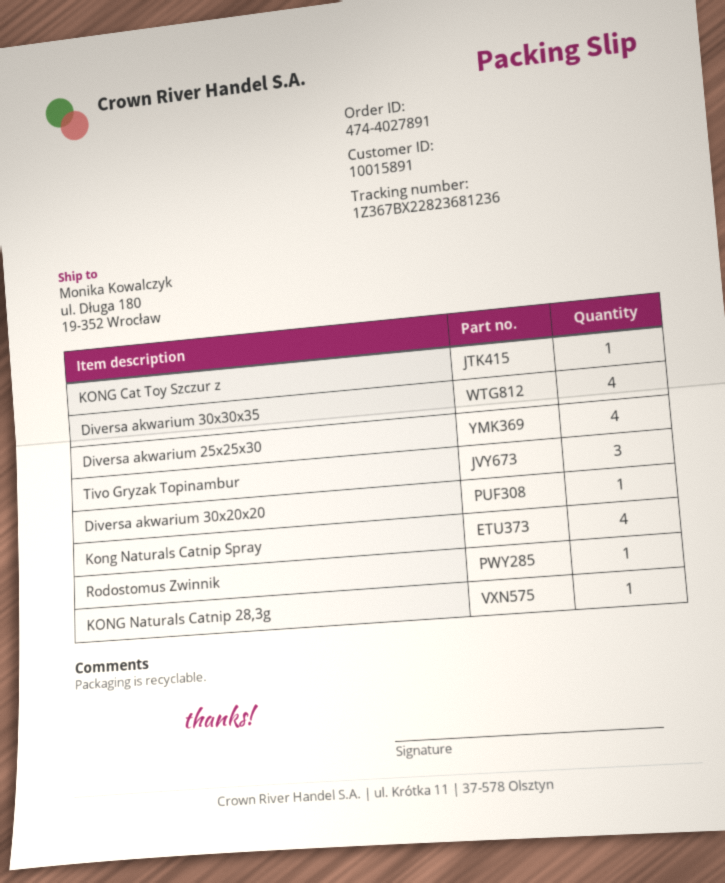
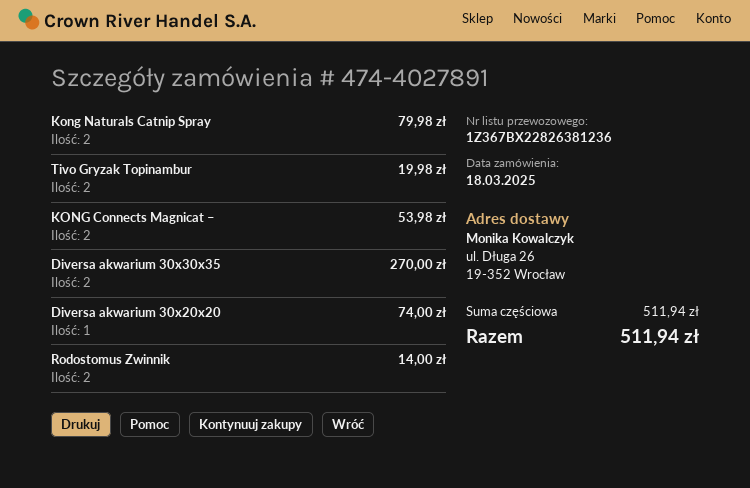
tracking number: 1Z367BX22823681236 -> 1Z367BX22826381236
ship to: ul. Długa 180, 19-352 Wrocław -> ul. Długa 26, 19-352 Wrocław
KONG Cat Toy Szczur z: 1 -> none
Diversa akwarium 30x30x35: 4 -> 2
Diversa akwarium 25x25x30: 4 -> none
Tivo Gryzak Topinambur: 3 -> 2
Kong Naturals Catnip Spray: 4 -> 2
Rodostomus Zwinnik: 1 -> 2
KONG Naturals Catnip 28,3g: 1 -> none
KONG Connects Magnicat –: none -> 2

